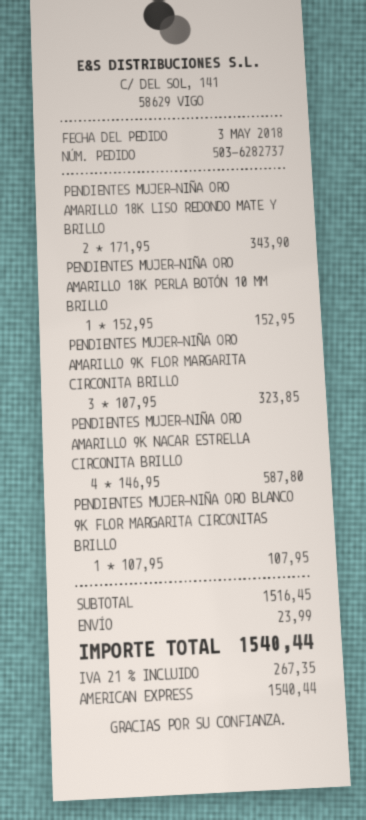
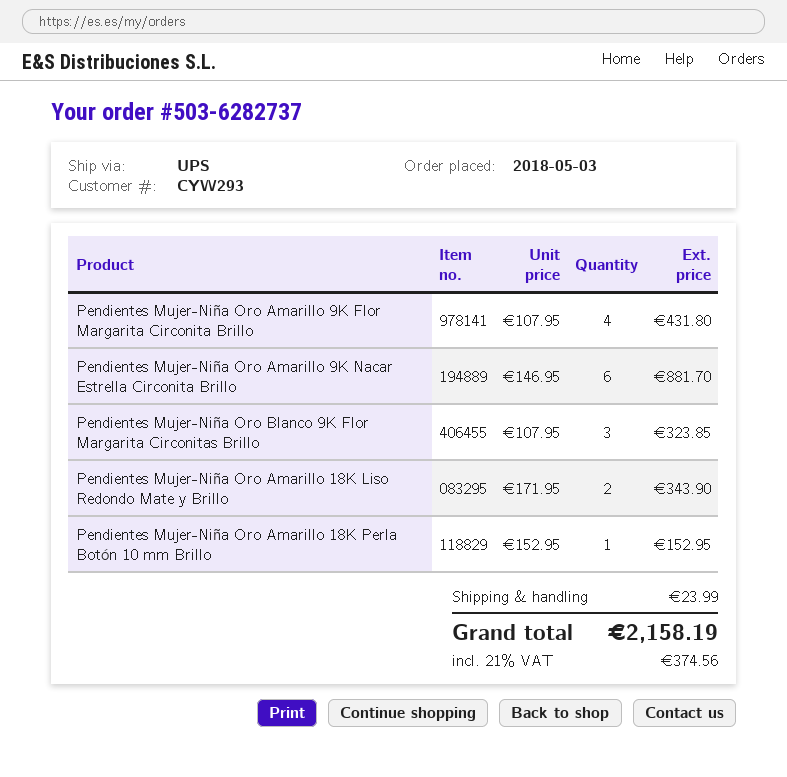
PENDIENTES MUJER-NIÑA ORO AMARILLO 9K FLOR MARGARITA CIRCONITA BRILLO: 3 x 107.95 = 323.85 -> 4 x 107.95 = 431.80
PENDIENTES MUJER-NIÑA ORO AMARILLO 9K NACAR ESTRELLA CIRCONITA BRILLO: 4 x 146.95 = 587.80 -> 6 x 146.95 = 881.70
PENDIENTES MUJER-NIÑA ORO BLANCO 9K FLOR MARGARITA CIRCONITAS BRILLO: 1 x 107.95 = 107.95 -> 3 x 107.95 = 323.85
tax: 21% = 267.35 -> 21% = 374.56
total: 1540.44 -> 2158.19

